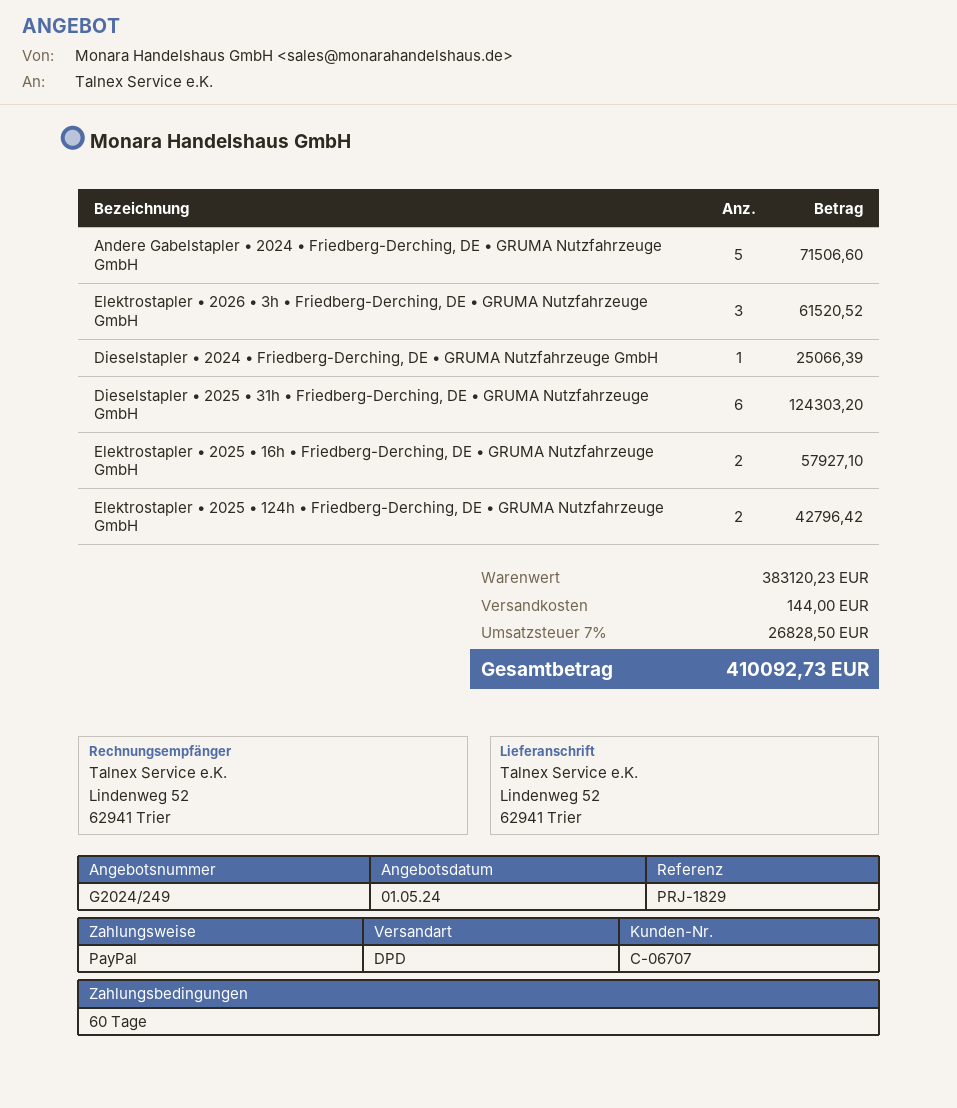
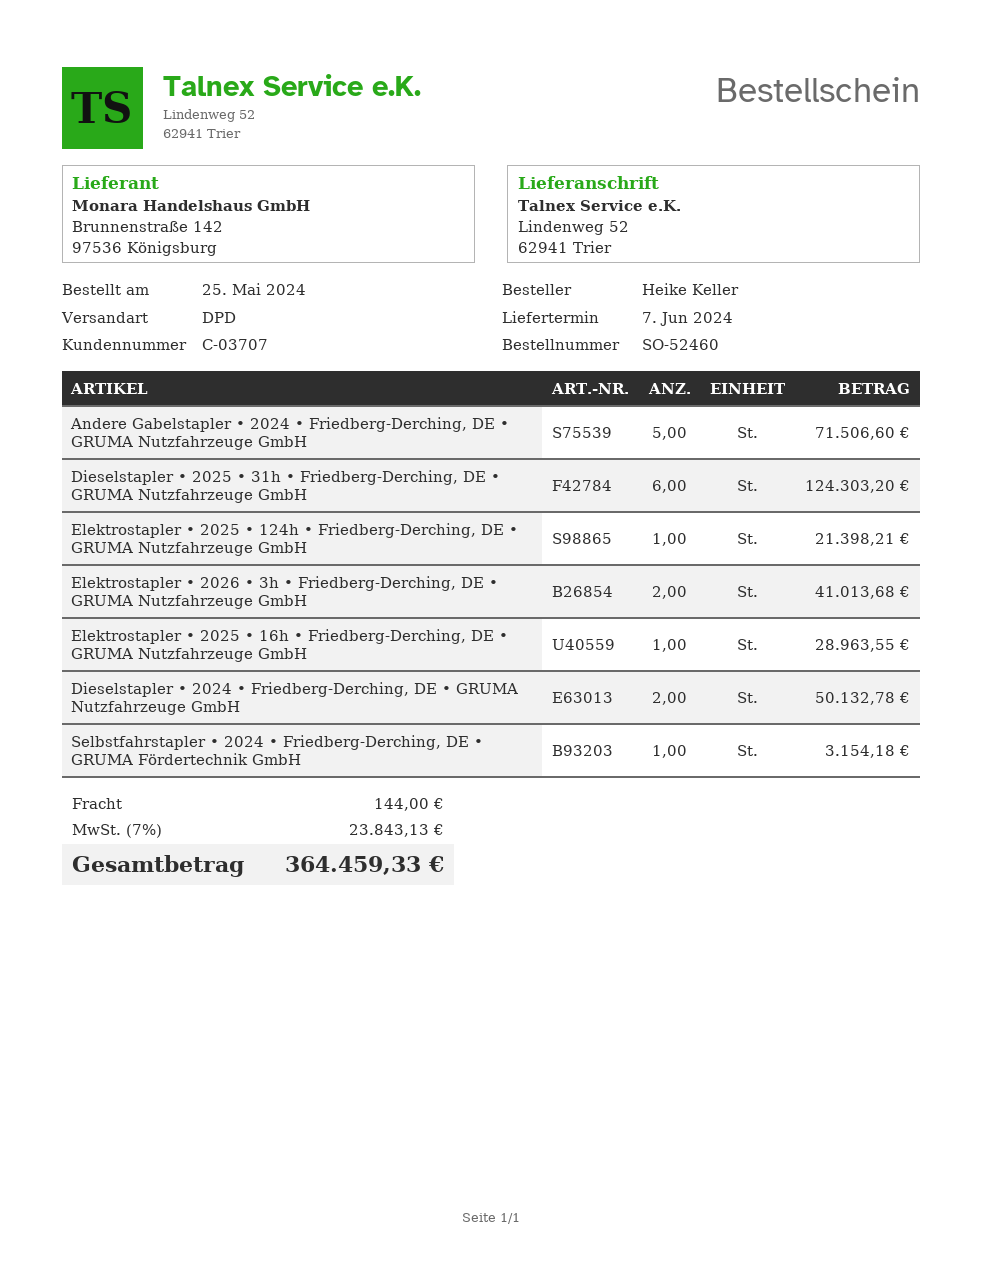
customer number: C-06707 -> C-03707
Elektrostapler • 2026 • 3h • Friedberg-Derching, DE • GRUMA Nutzfahrzeuge GmbH: 3 for 61520.52 -> 2 for 41013.68
Dieselstapler • 2024 • Friedberg-Derching, DE • GRUMA Nutzfahrzeuge GmbH: 1 for 25066.39 -> 2 for 50132.78
Elektrostapler • 2025 • 16h • Friedberg-Derching, DE • GRUMA Nutzfahrzeuge GmbH: 2 for 57927.10 -> 1 for 28963.55
Elektrostapler • 2025 • 124h • Friedberg-Derching, DE • GRUMA Nutzfahrzeuge GmbH: 2 for 42796.42 -> 1 for 21398.21
Selbstfahrstapler • 2024 • Friedberg-Derching, DE • GRUMA Fördertechnik GmbH: none -> 1 for 3154.18
tax: 7% = 26828.50 -> 7% = 23843.13
total: 410092.73 -> 364459.33

